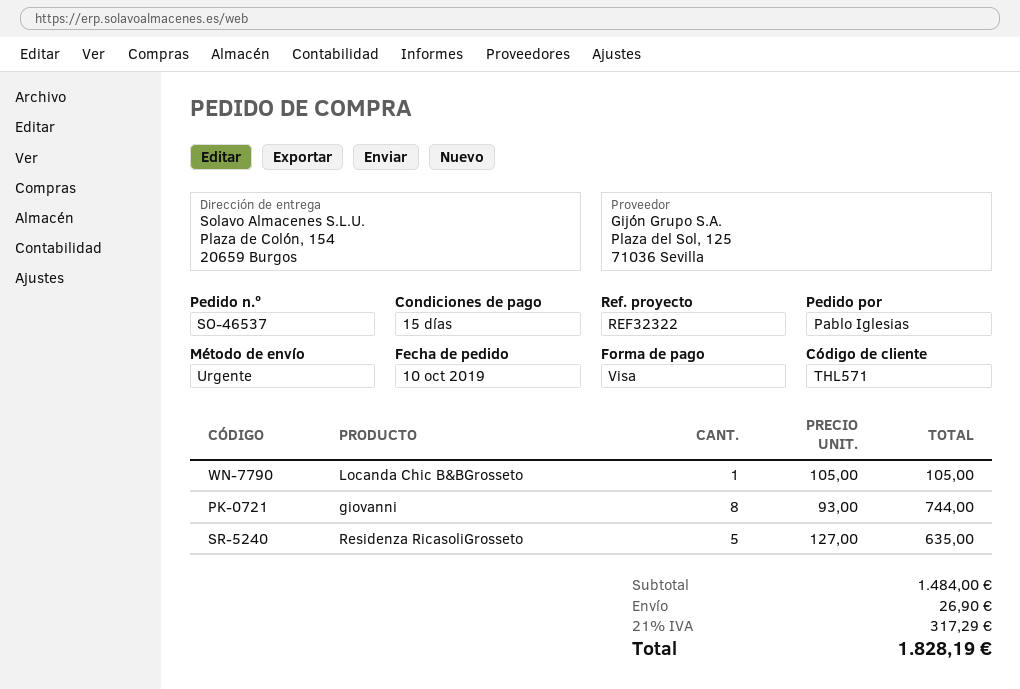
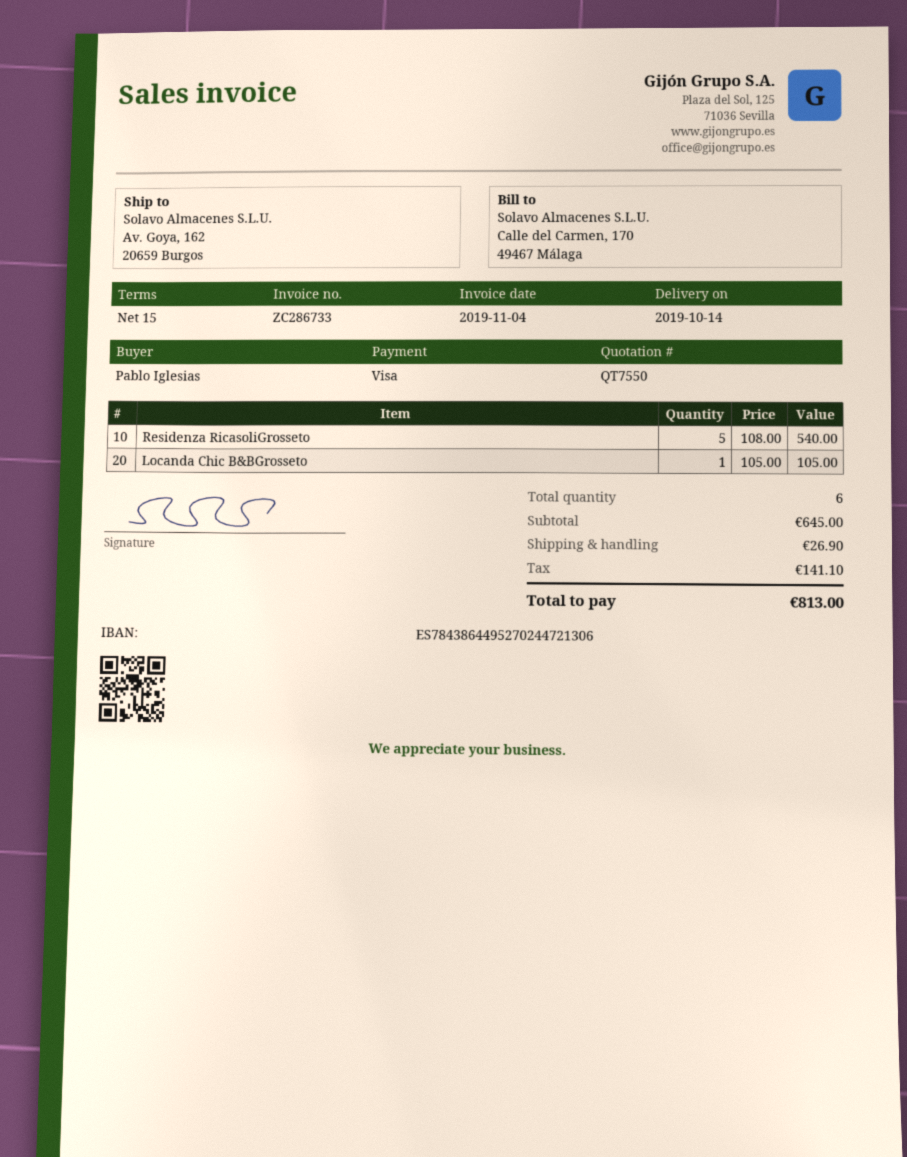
ship to: Plaza de Colón, 154, 20659 Burgos -> Av. Goya, 162, 20659 Burgos
giovanni: 8 x 93.00 = 744.00 -> none
Residenza RicasoliGrosseto: 5 x 127.00 = 635.00 -> 5 x 108.00 = 540.00
subtotal: 1484.00 -> 645.00
tax: 317.29 -> 141.10
total: 1828.19 -> 813.00

